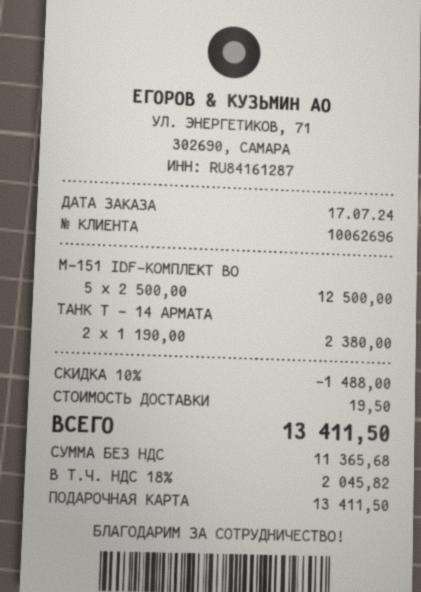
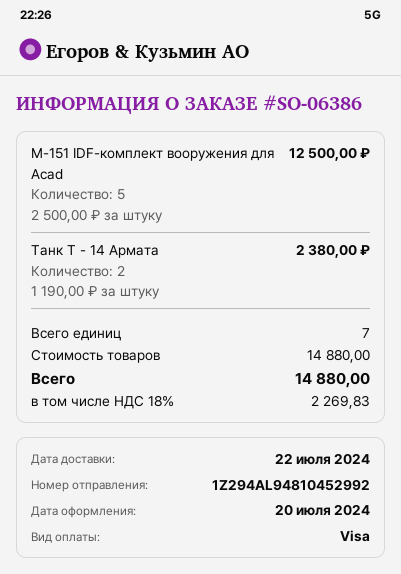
order date: 2024-07-17 -> 2024-07-20
payment method: gift card -> Visa
discount: 10% = 1488.00 -> none
shipping: 19.50 -> none
tax: 18% = 2045.82 -> 18% = 2269.83
total: 13411.50 -> 14880.00

